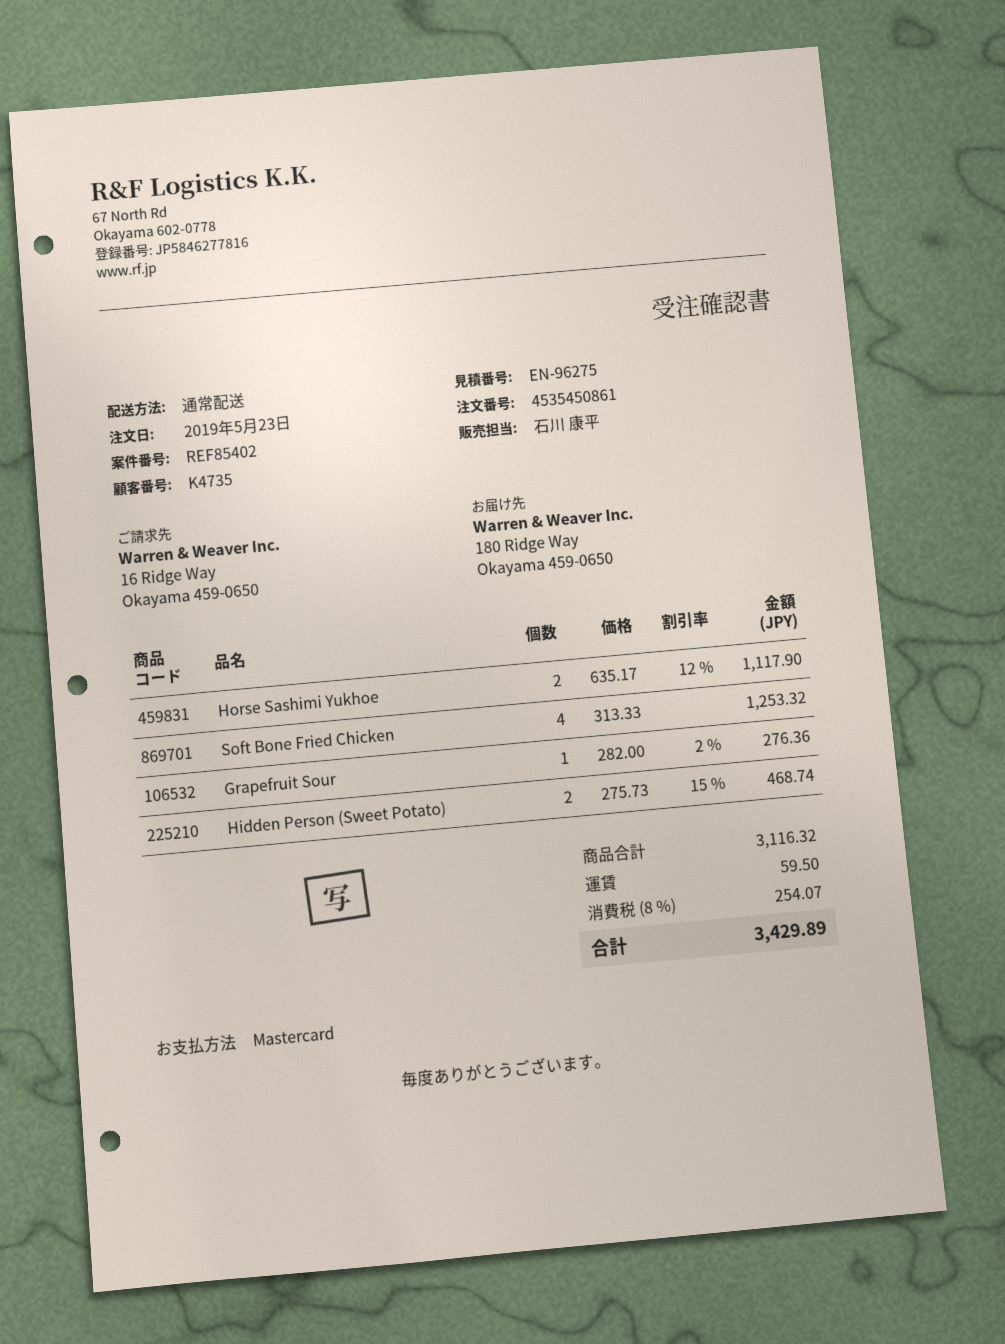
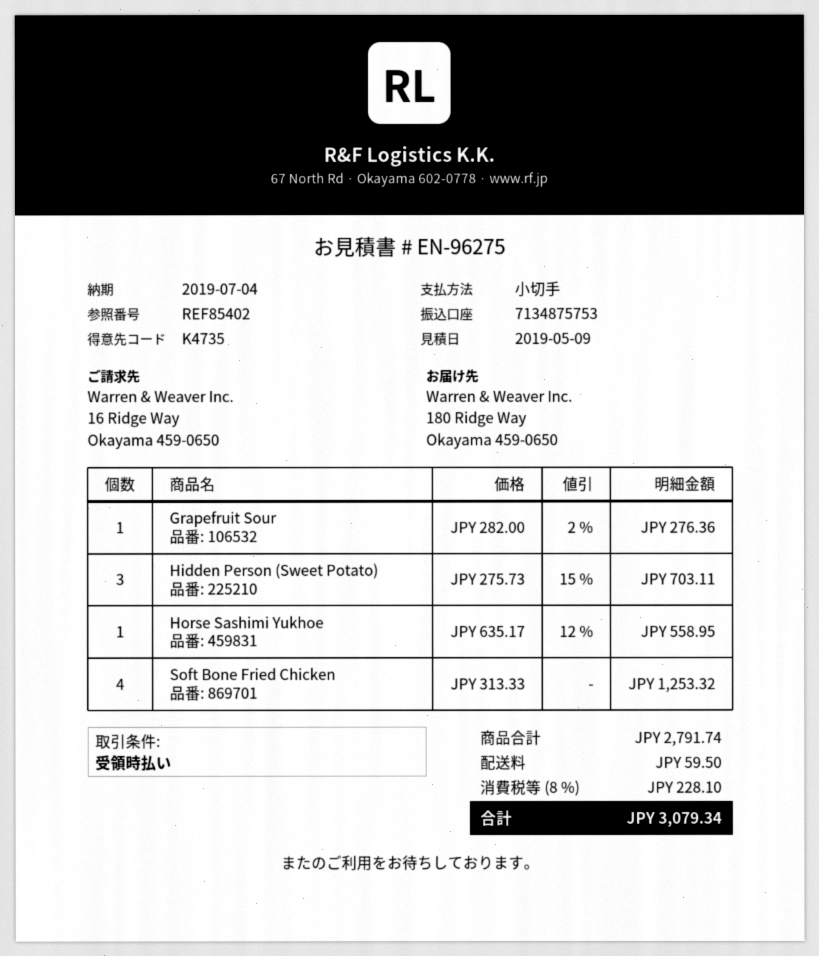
payment method: Mastercard -> cheque
Horse Sashimi Yukhoe: 2 x 635.17 - 12% = 1117.90 -> 1 x 635.17 - 12% = 558.95
Hidden Person (Sweet Potato): 2 x 275.73 - 15% = 468.74 -> 3 x 275.73 - 15% = 703.11
subtotal: 3116.32 -> 2791.74
tax: 8% = 254.07 -> 8% = 228.10
total: 3429.89 -> 3079.34

